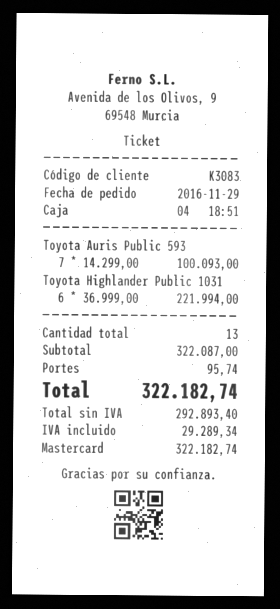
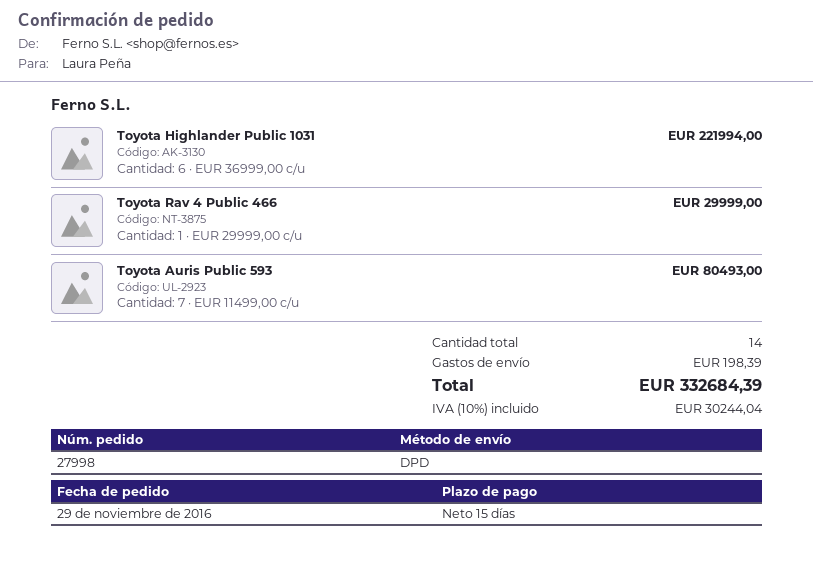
Toyota Auris Public 593: 7 x 14299.00 = 100093.00 -> 7 x 11499.00 = 80493.00
Toyota Rav 4 Public 466: none -> 1 x 29999.00 = 29999.00
total quantity: 13 -> 14
shipping: 95.74 -> 198.39
tax: 29289.34 -> 30244.04
total: 322182.74 -> 332684.39

